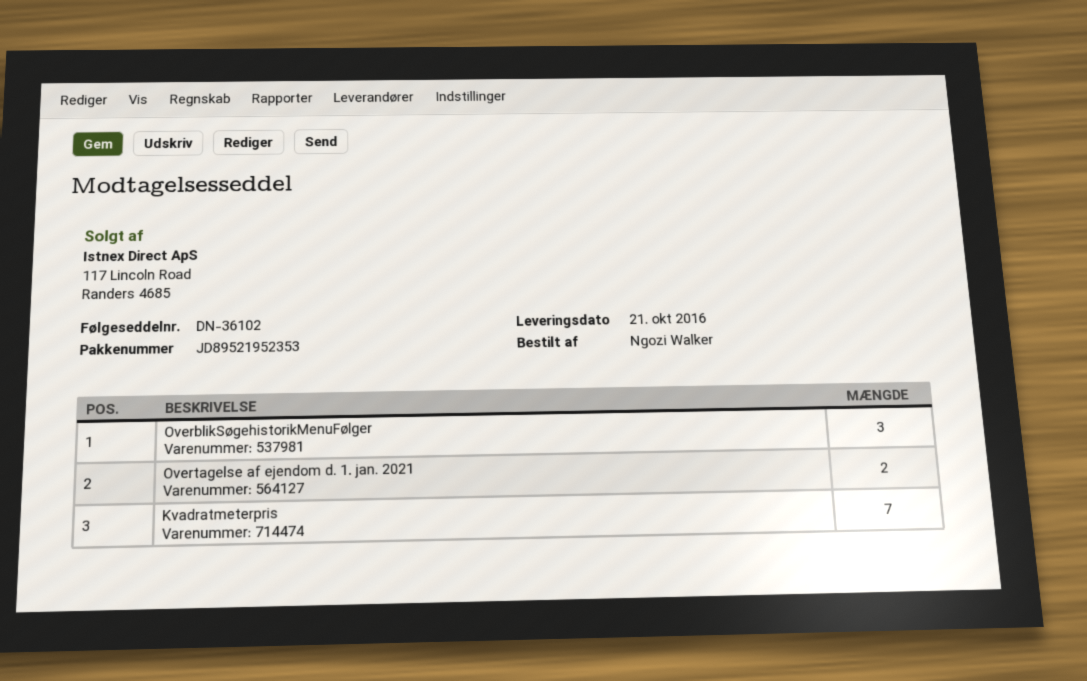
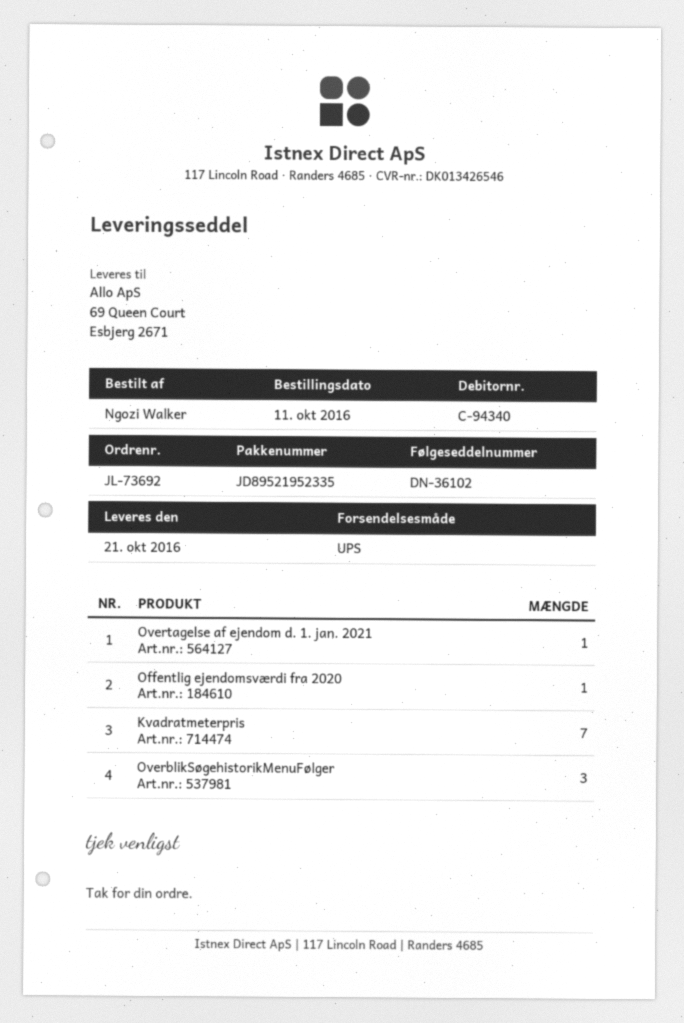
tracking number: JD89521952353 -> JD89521952335
Overtagelse af ejendom d. 1. jan. 2021: 2 -> 1
Offentlig ejendomsværdi fra 2020: none -> 1

